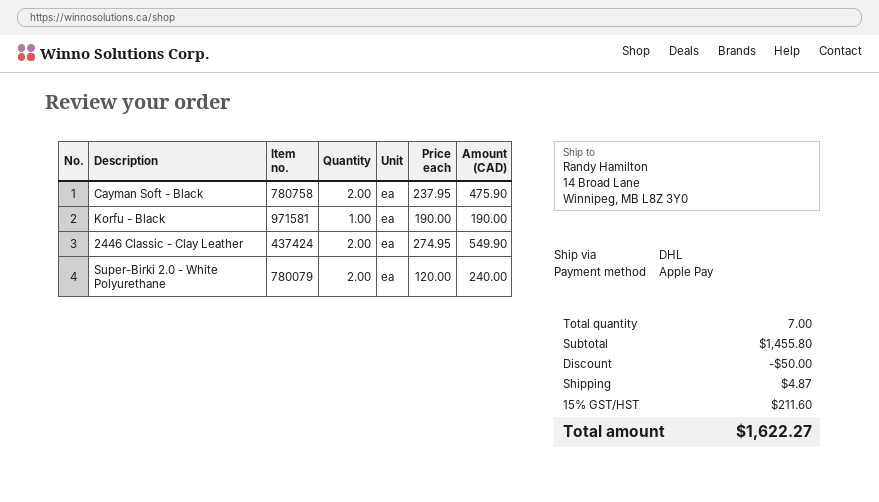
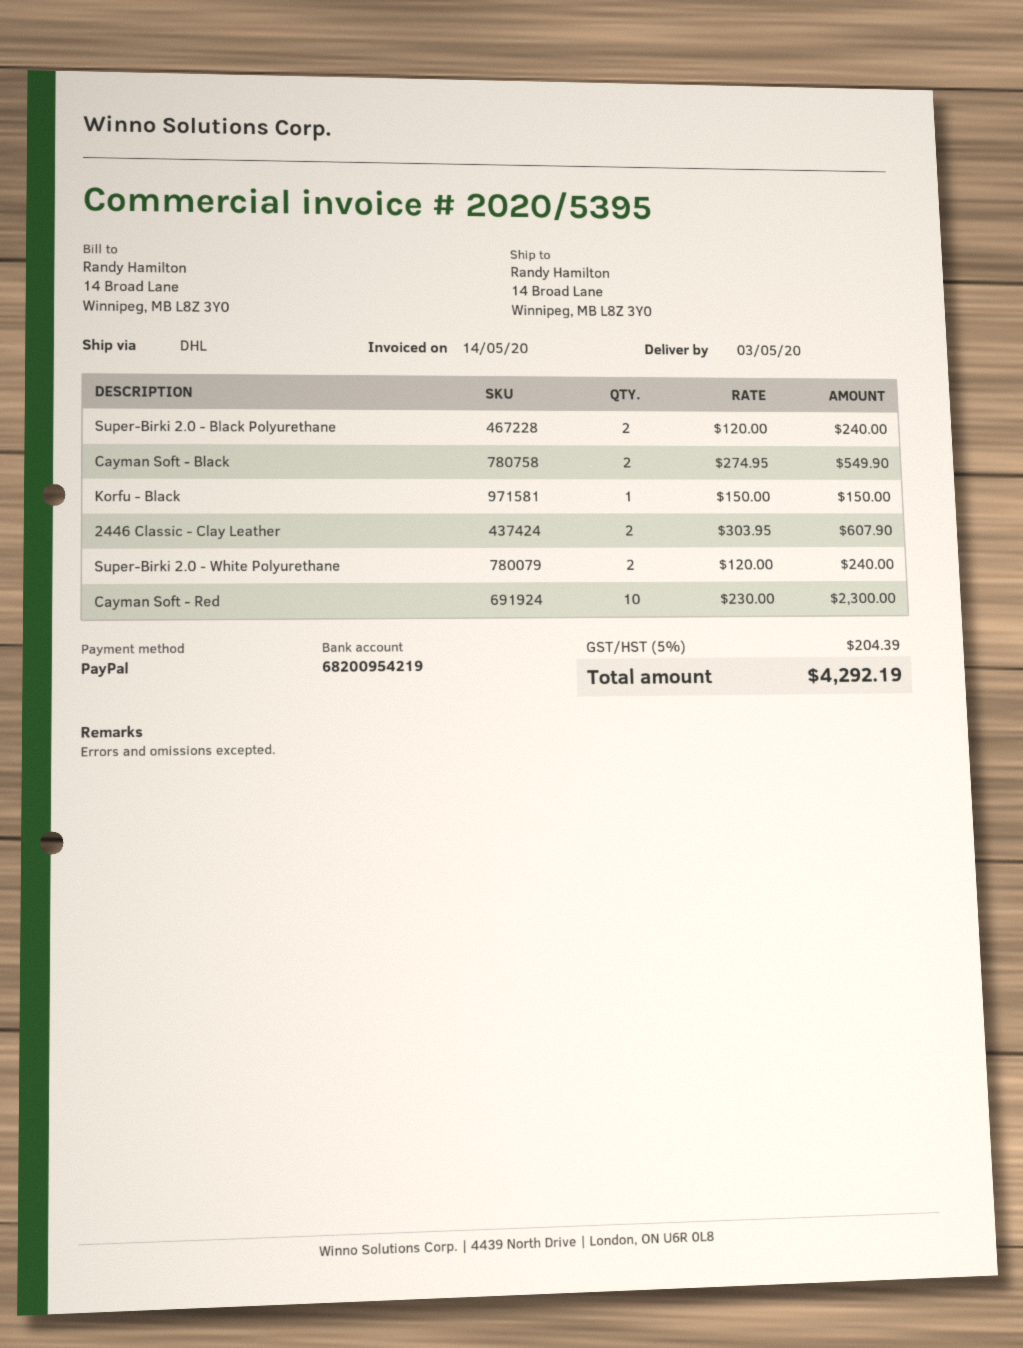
payment method: Apple Pay -> PayPal
Cayman Soft - Black: 2 x 237.95 = 475.90 -> 2 x 274.95 = 549.90
Korfu - Black: 1 x 190.00 = 190.00 -> 1 x 150.00 = 150.00
2446 Classic - Clay Leather: 2 x 274.95 = 549.90 -> 2 x 303.95 = 607.90
Super-Birki 2.0 - Black Polyurethane: none -> 2 x 120.00 = 240.00
Cayman Soft - Red: none -> 10 x 230.00 = 2300.00
discount: 50.00 -> none
shipping: 4.87 -> none
tax: 15% = 211.60 -> 5% = 204.39
total: 1622.27 -> 4292.19

